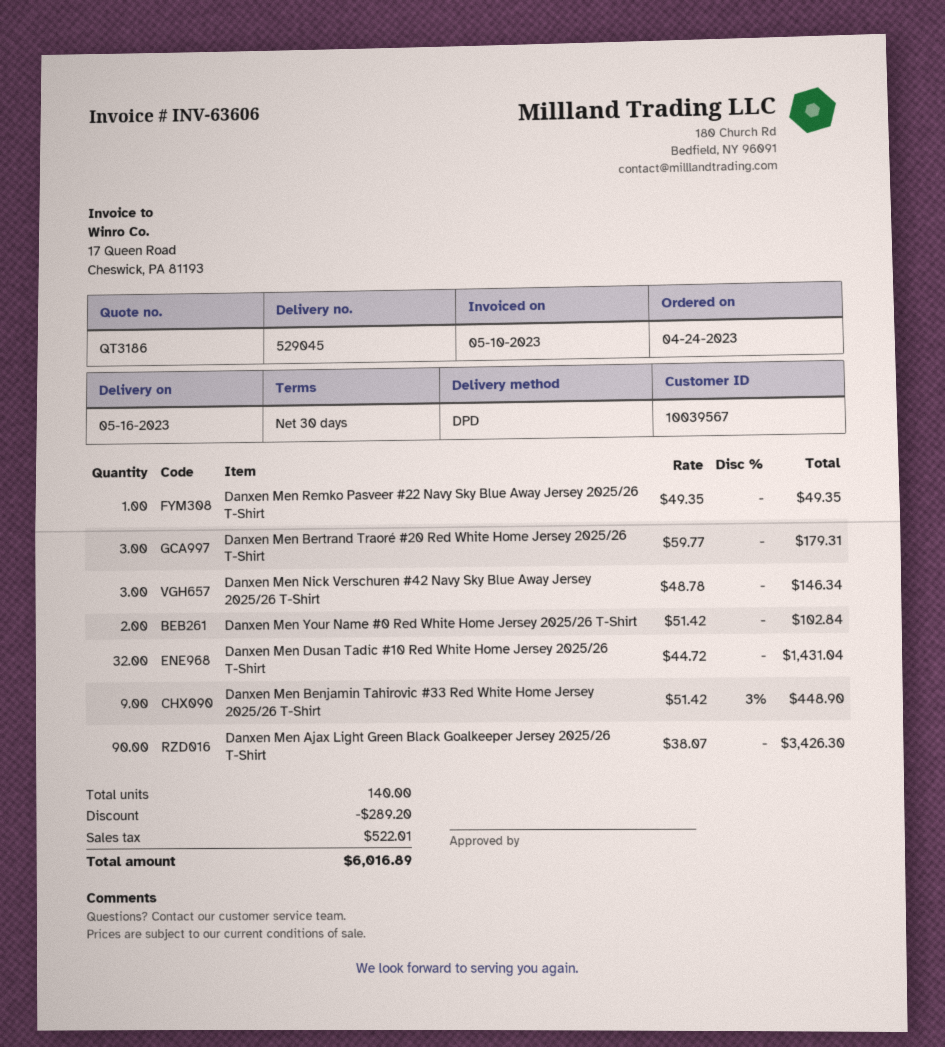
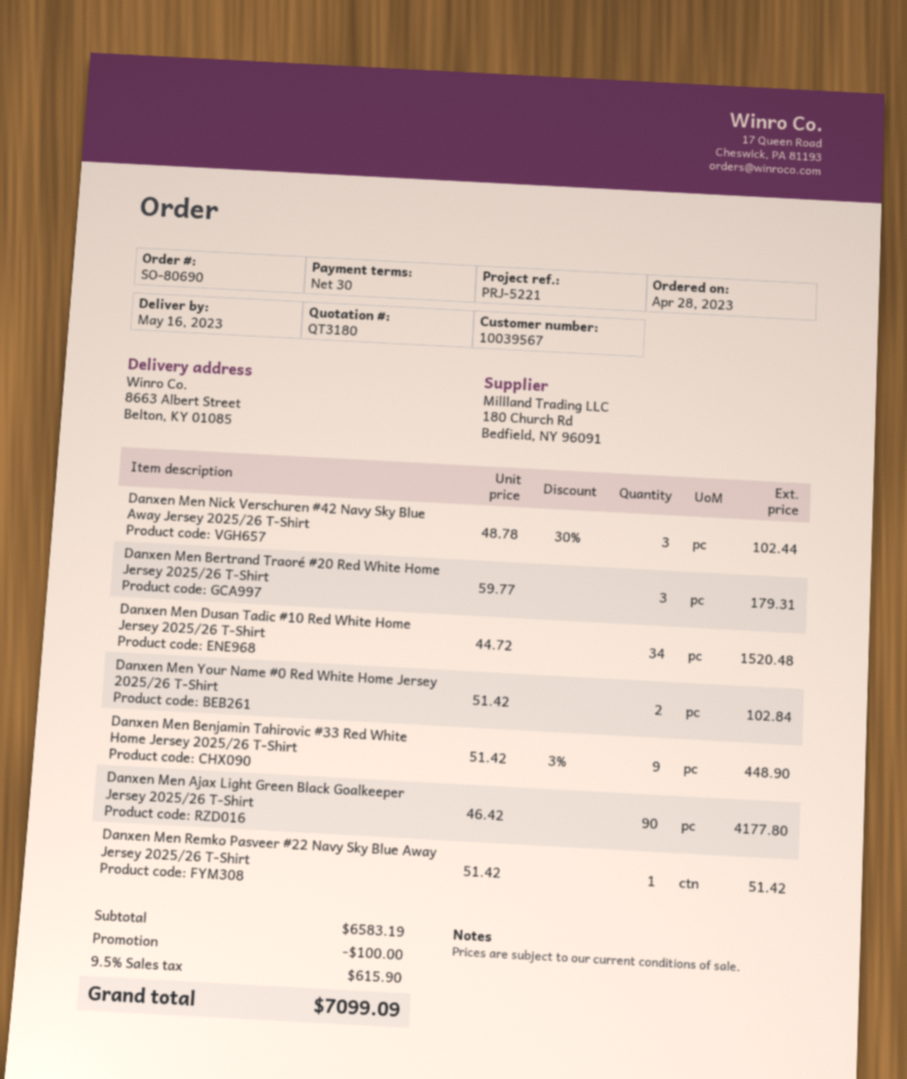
quote number: QT3186 -> QT3180
order date: 2023-04-24 -> 2023-04-28
Danxen Men Remko Pasveer #22 Navy Sky Blue Away Jersey 2025/26 T-Shirt: 1 x 49.35 = 49.35 -> 1 x 51.42 = 51.42
Danxen Men Nick Verschuren #42 Navy Sky Blue Away Jersey 2025/26 T-Shirt: 3 x 48.78 = 146.34 -> 3 x 48.78 - 30% = 102.44
Danxen Men Dusan Tadic #10 Red White Home Jersey 2025/26 T-Shirt: 32 x 44.72 = 1431.04 -> 34 x 44.72 = 1520.48
Danxen Men Ajax Light Green Black Goalkeeper Jersey 2025/26 T-Shirt: 90 x 38.07 = 3426.30 -> 90 x 46.42 = 4177.80
discount: 289.20 -> 100.00
tax: 522.01 -> 615.90
total: 6016.89 -> 7099.09

